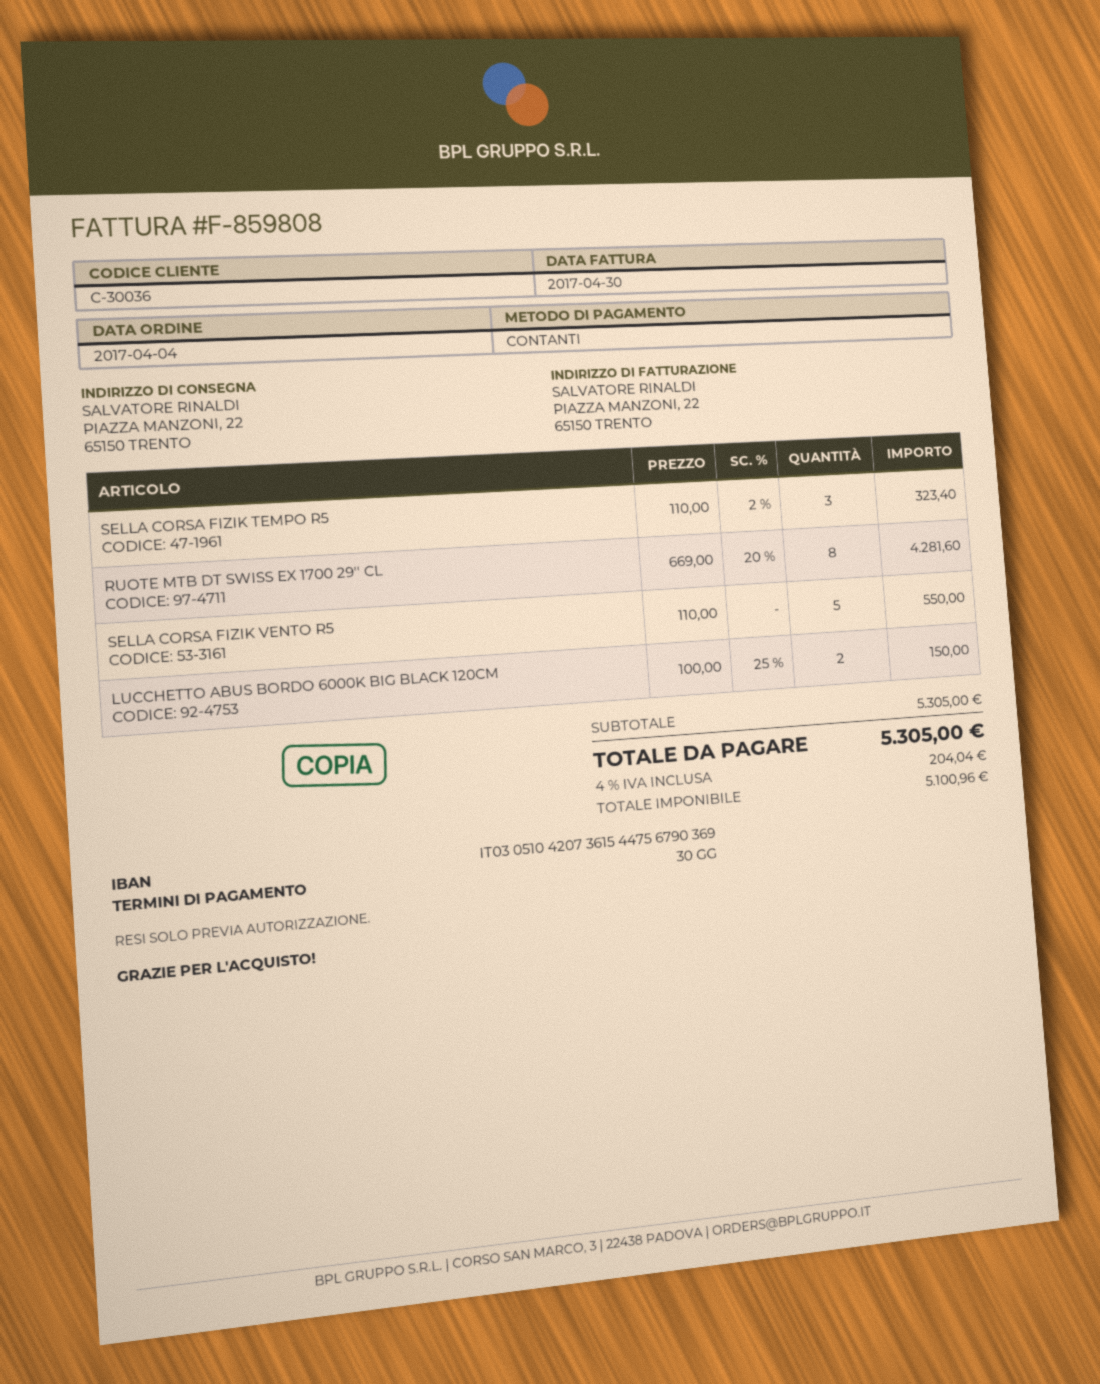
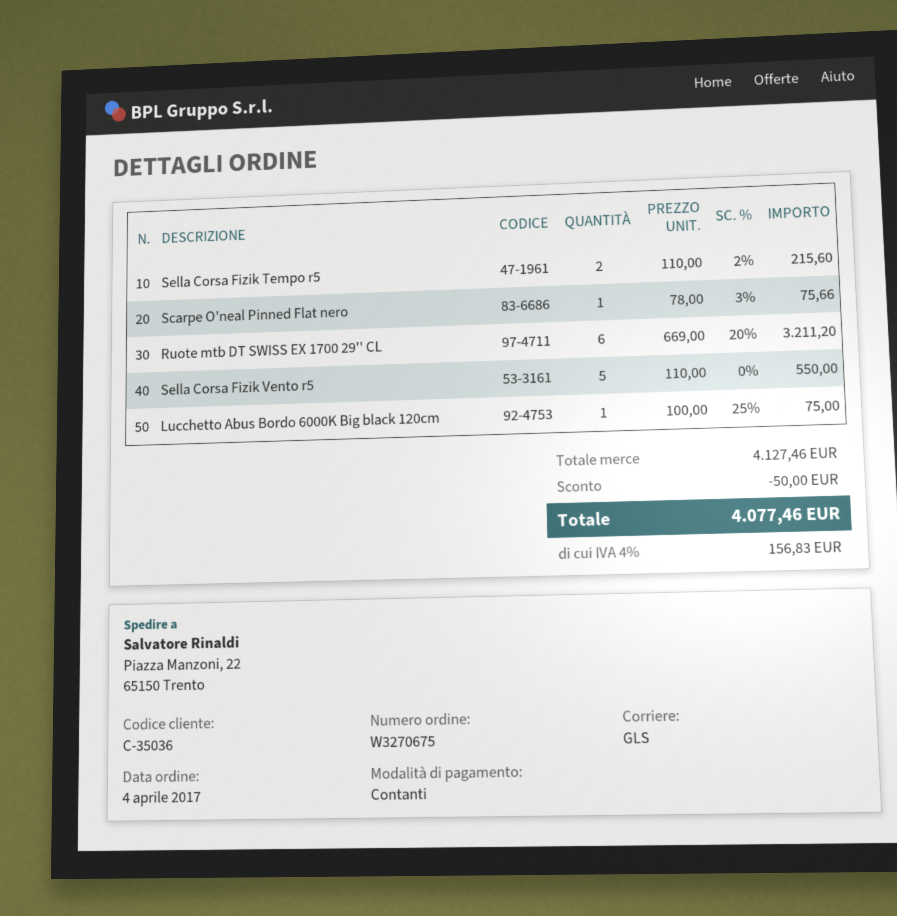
customer number: C-30036 -> C-35036
SELLA CORSA FIZIK TEMPO R5: 3 x 110.00 - 2% = 323.40 -> 2 x 110.00 - 2% = 215.60
RUOTE MTB DT SWISS EX 1700 29'' CL: 8 x 669.00 - 20% = 4281.60 -> 6 x 669.00 - 20% = 3211.20
LUCCHETTO ABUS BORDO 6000K BIG BLACK 120CM: 2 x 100.00 - 25% = 150.00 -> 1 x 100.00 - 25% = 75.00
Scarpe O'neal Pinned Flat nero: none -> 1 x 78.00 - 3% = 75.66
subtotal: 5305.00 -> 4127.46
discount: none -> 50.00
tax: 4% = 204.04 -> 4% = 156.83
total: 5305.00 -> 4077.46

